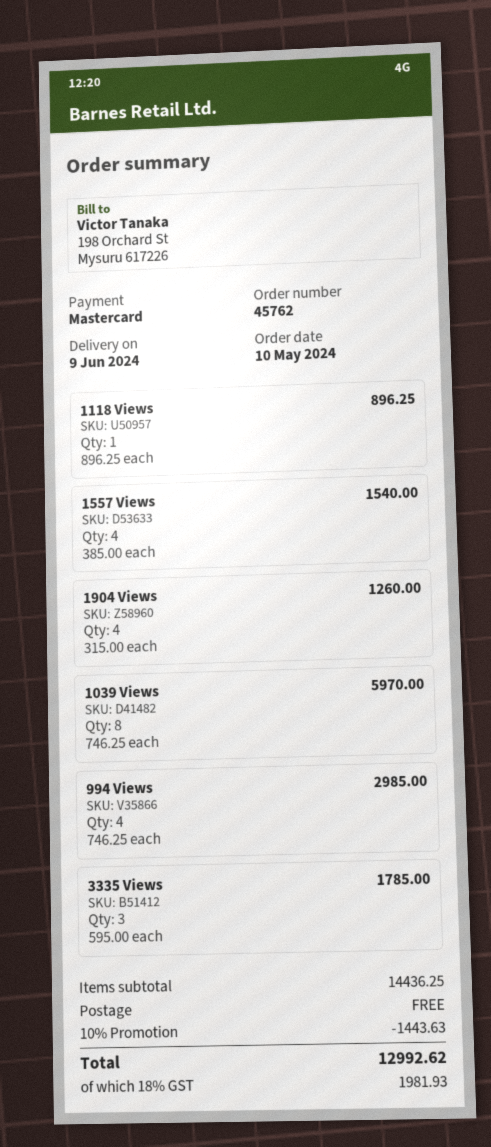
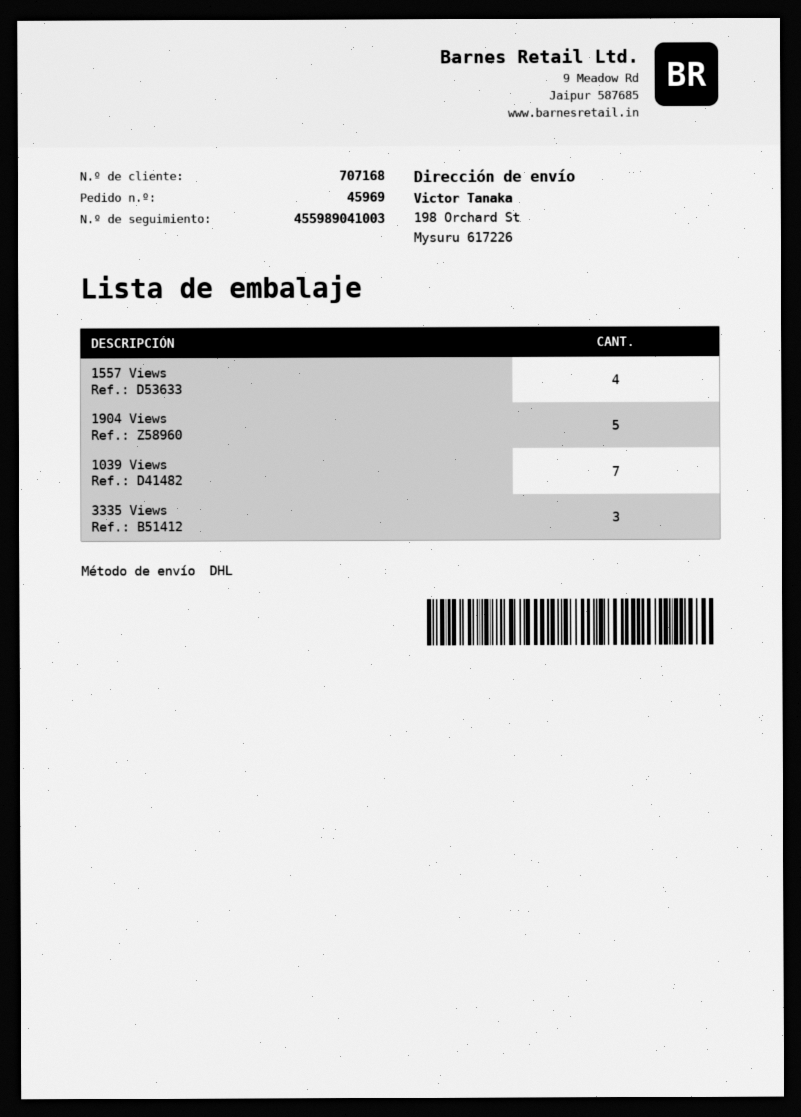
order number: 45762 -> 45969
1118 Views: 1 -> none
1904 Views: 4 -> 5
1039 Views: 8 -> 7
994 Views: 4 -> none

